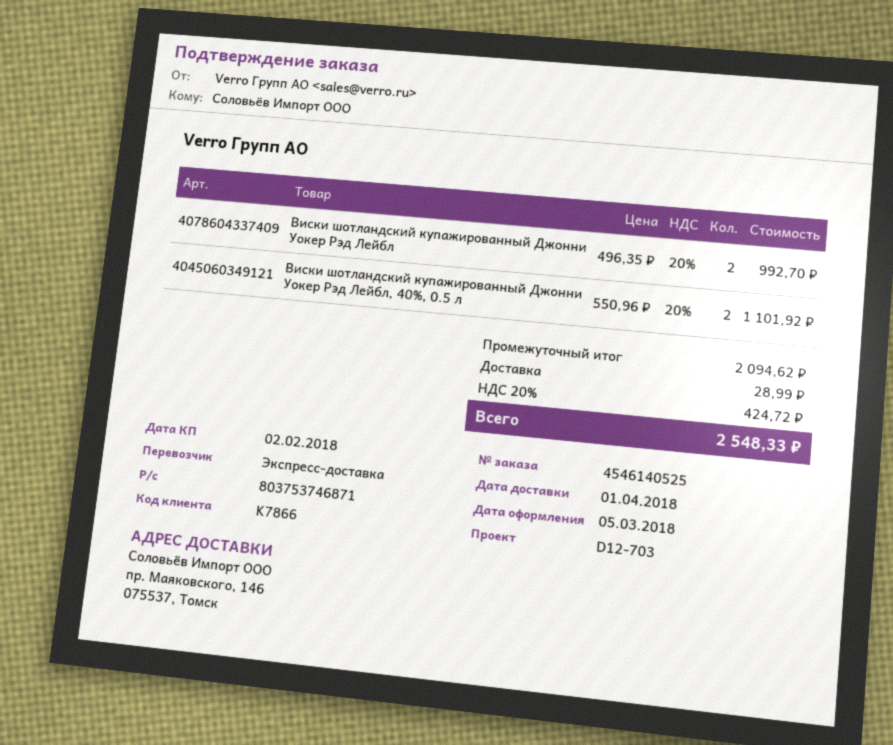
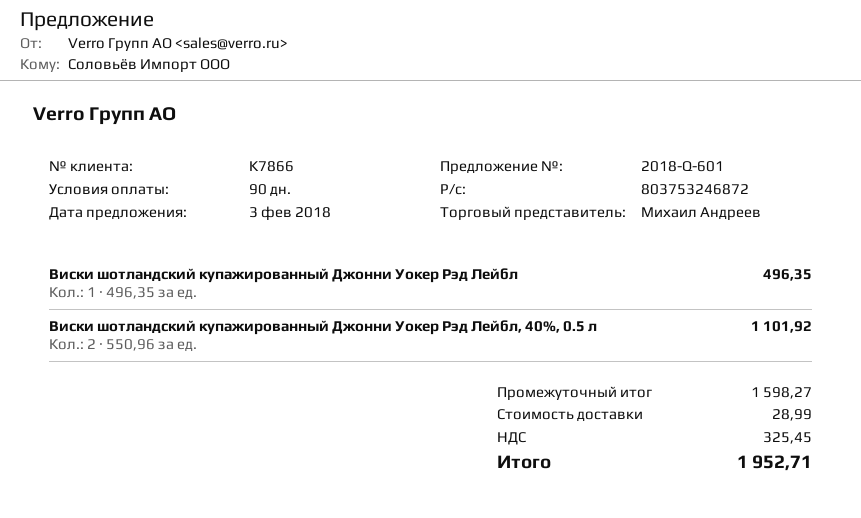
quote date: 2018-02-02 -> 2018-02-03
bank account: 803753746871 -> 803753246872
Виски шотландский купажированный Джонни Уокер Рэд Лейбл: 2 x 496.35 = 992.70 -> 1 x 496.35 = 496.35
subtotal: 2094.62 -> 1598.27
tax: 424.72 -> 325.45
total: 2548.33 -> 1952.71

